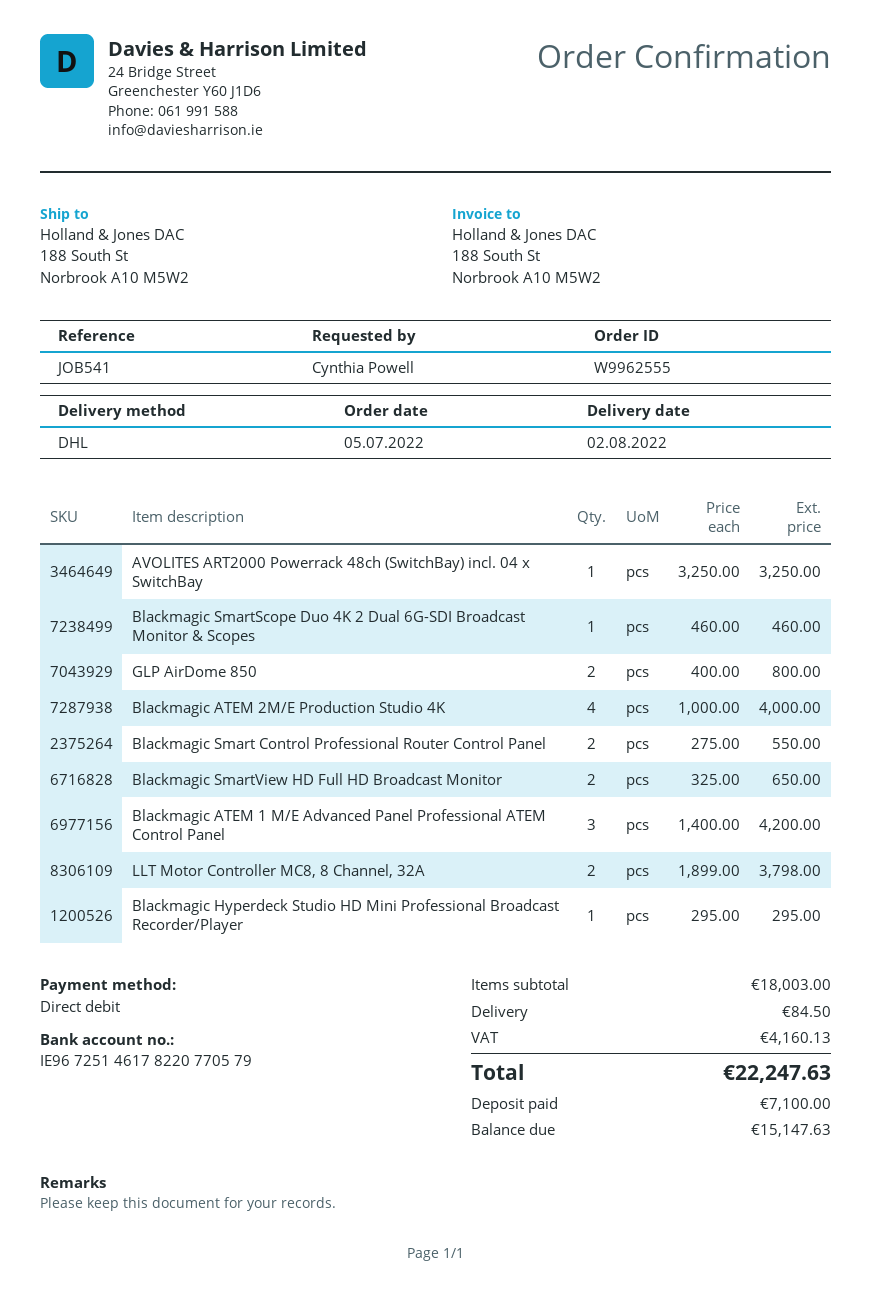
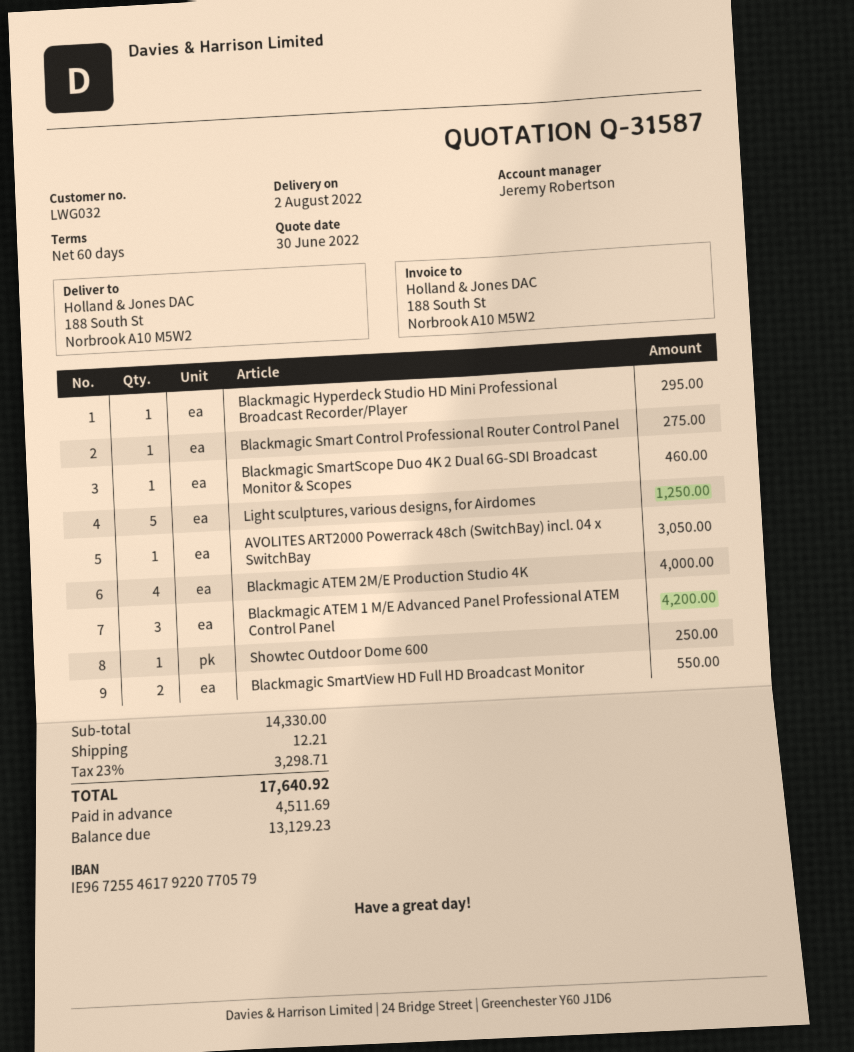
bank account: IE96725146178220770579 -> IE96725546179220770579
AVOLITES ART2000 Powerrack 48ch (SwitchBay) incl. 04 x SwitchBay: 1 for 3250.00 -> 1 for 3050.00
GLP AirDome 850: 2 for 800.00 -> none
Blackmagic Smart Control Professional Router Control Panel: 2 for 550.00 -> 1 for 275.00
Blackmagic SmartView HD Full HD Broadcast Monitor: 2 for 650.00 -> 2 for 550.00
LLT Motor Controller MC8, 8 Channel, 32A: 2 for 3798.00 -> none
Light sculptures, various designs, for Airdomes: none -> 5 for 1250.00
Showtec Outdoor Dome 600: none -> 1 for 250.00
subtotal: 18003.00 -> 14330.00
shipping: 84.50 -> 12.21
tax: 4160.13 -> 3298.71
total: 22247.63 -> 17640.92
deposit: 7100.00 -> 4511.69
balance: 15147.63 -> 13129.23

